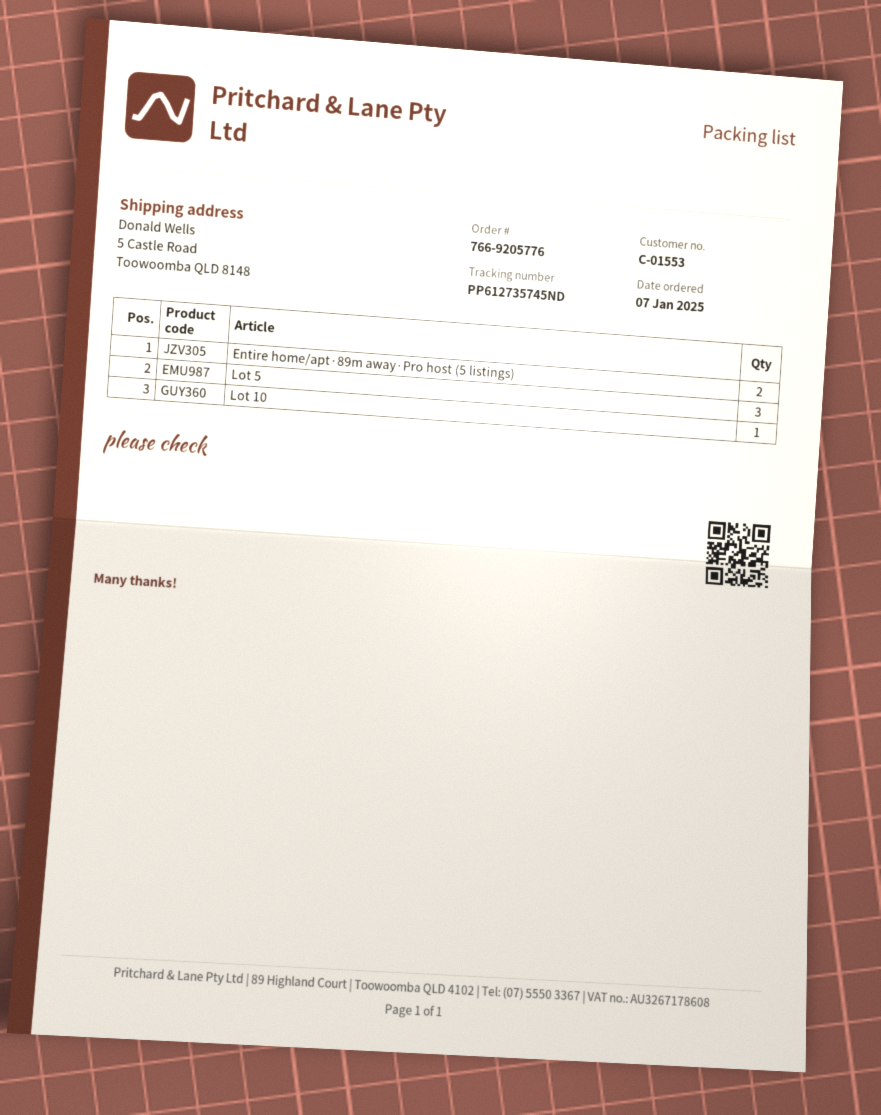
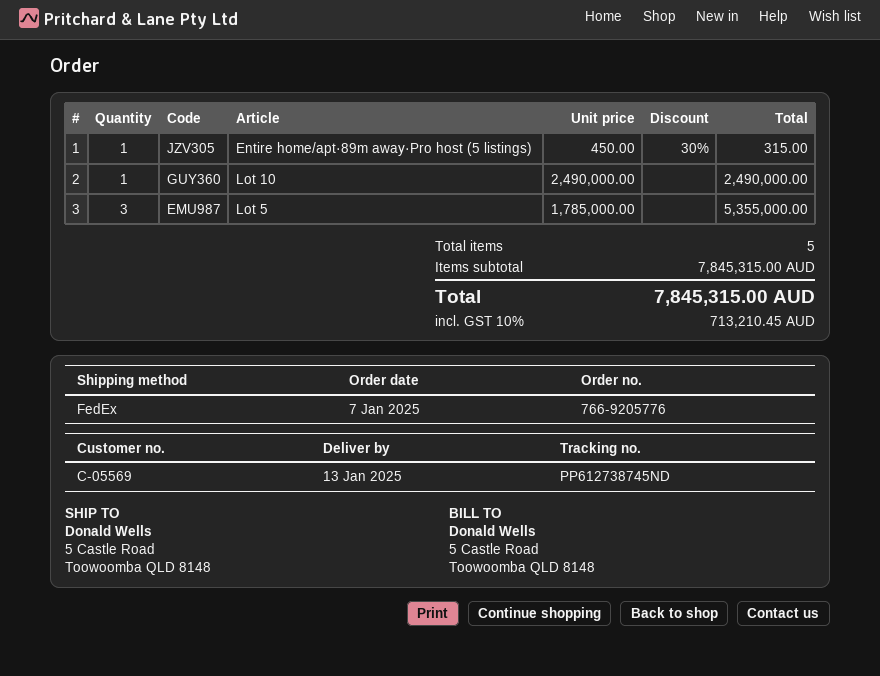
customer number: C-01553 -> C-05569
tracking number: PP612735745ND -> PP612738745ND
Entire home/apt·89m away·Pro host (5 listings): 2 -> 1

